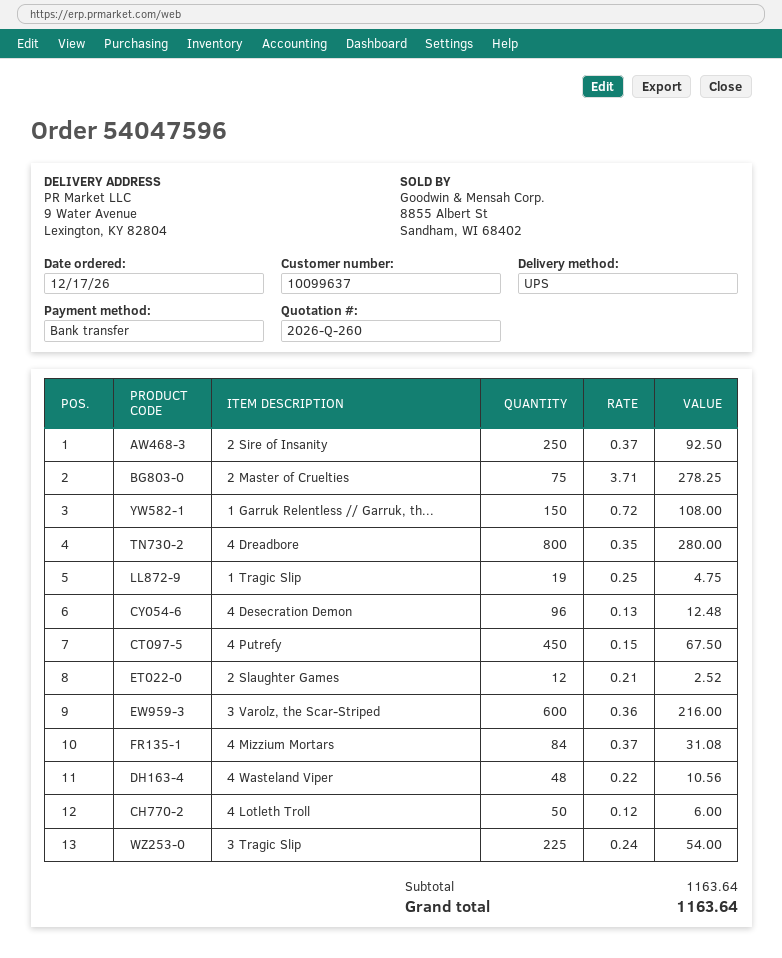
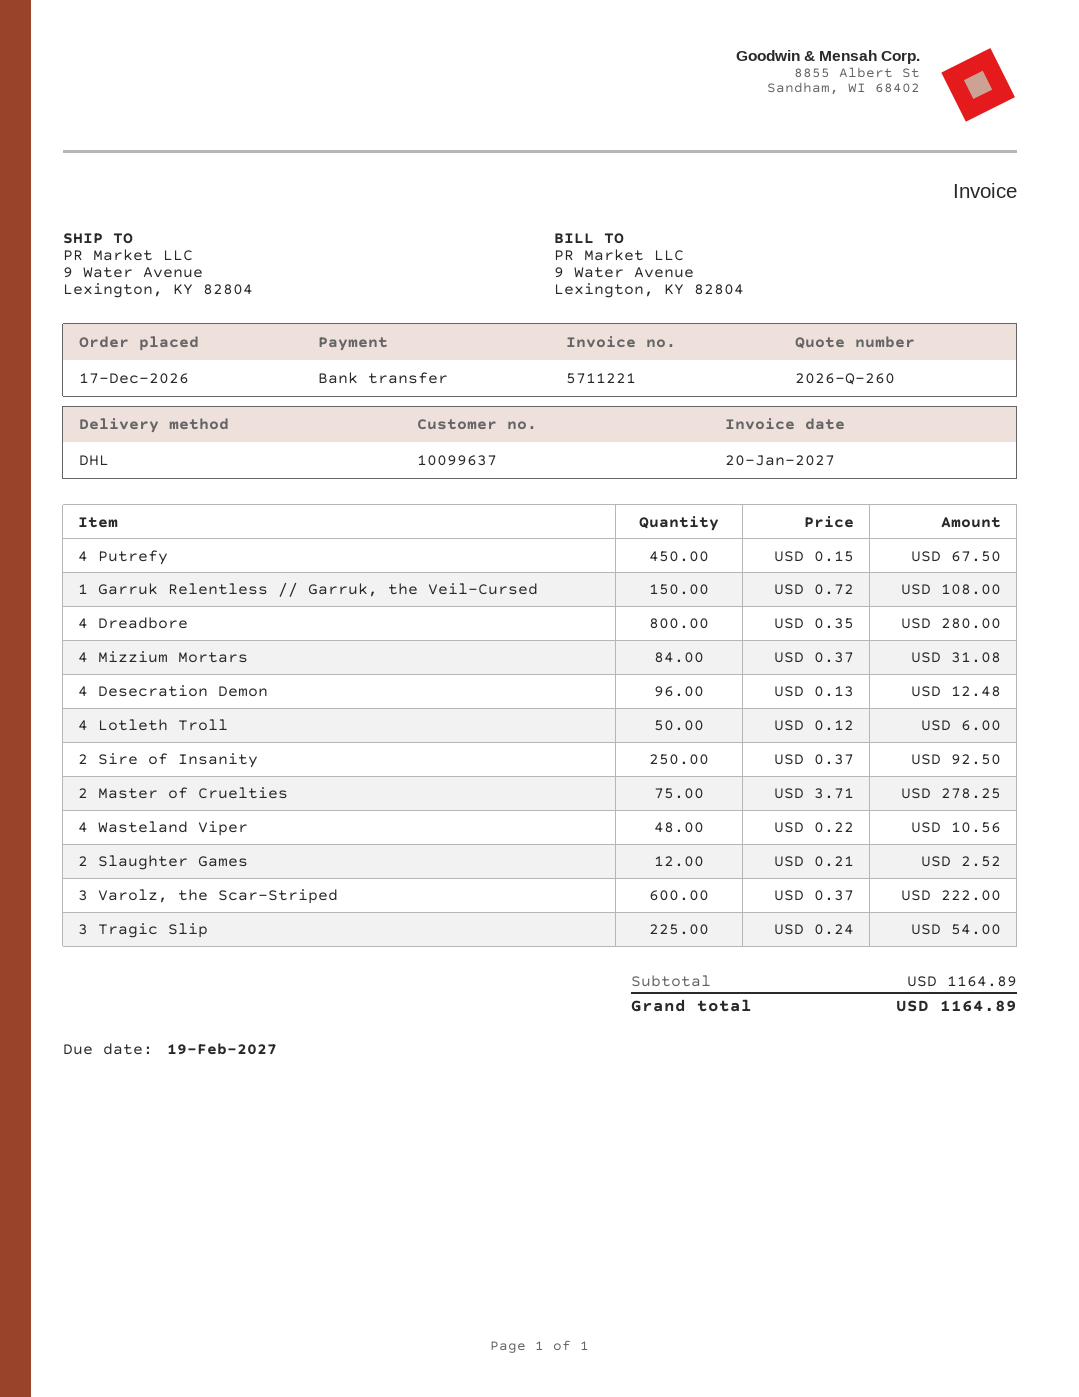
shipping method: UPS -> DHL
1 Tragic Slip: 19 x 0.25 = 4.75 -> none
3 Varolz, the Scar-Striped: 600 x 0.36 = 216.00 -> 600 x 0.37 = 222.00
subtotal: 1163.64 -> 1164.89
total: 1163.64 -> 1164.89

